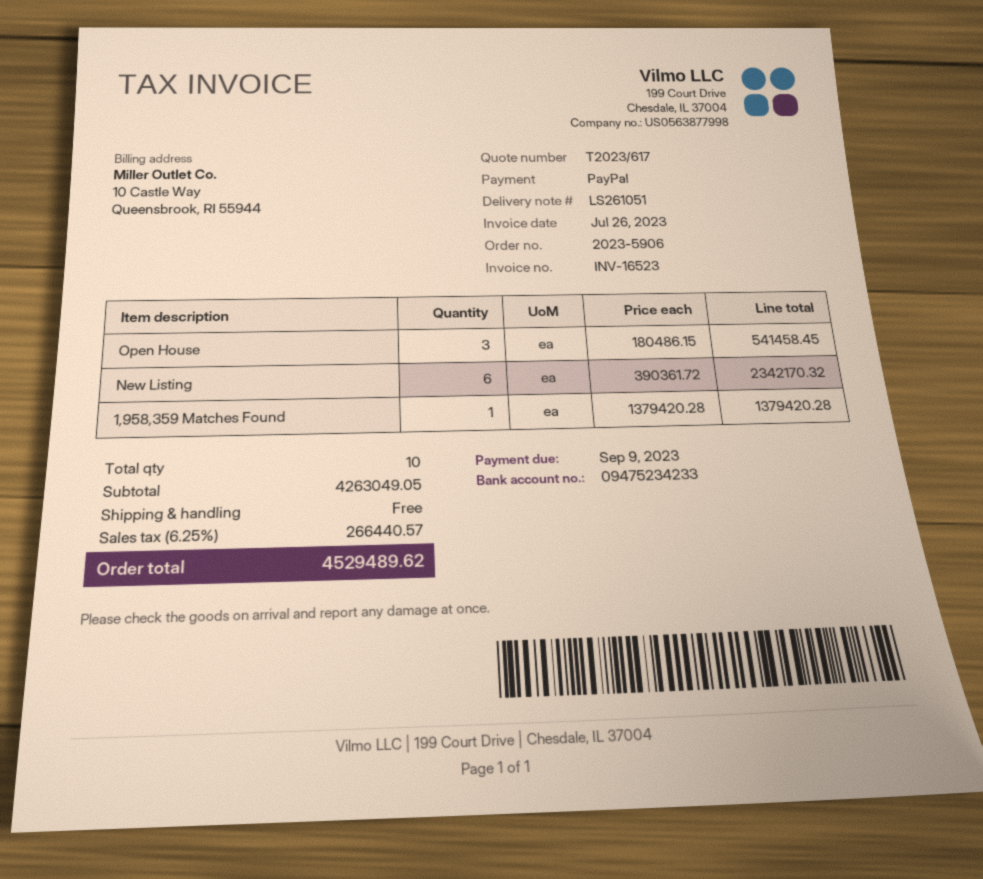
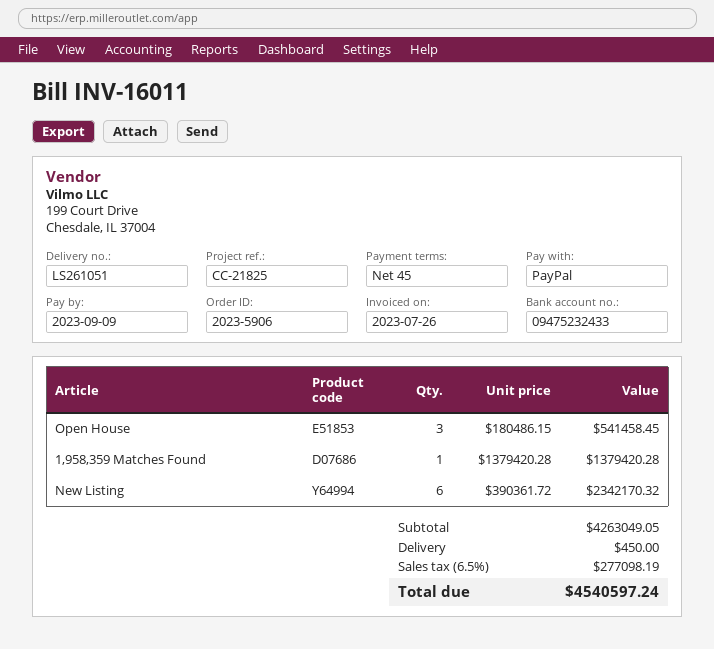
invoice number: INV-16523 -> INV-16011
bank account: 09475234233 -> 09475232433
shipping: 0.00 -> 450.00
tax: 6.25% = 266440.57 -> 6.5% = 277098.19
total: 4529489.62 -> 4540597.24

